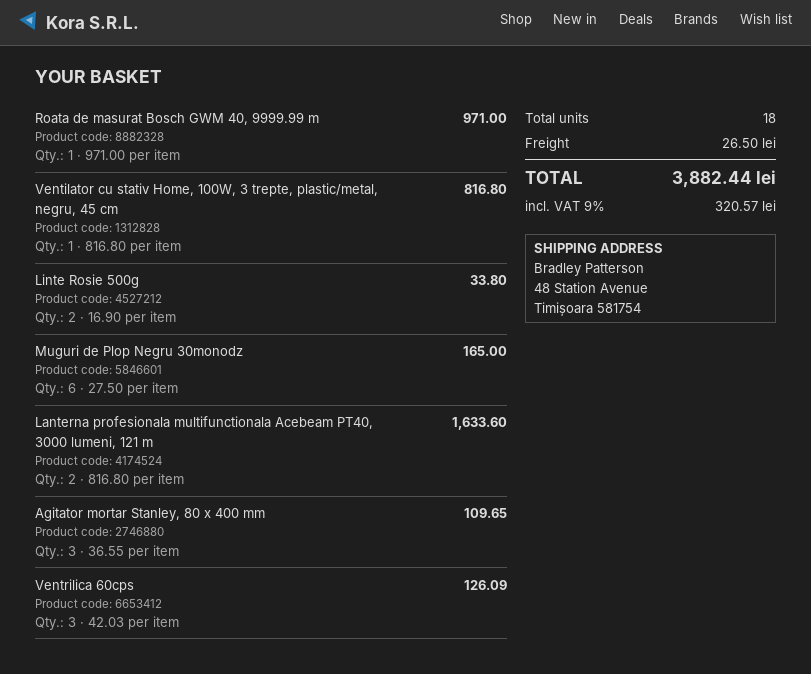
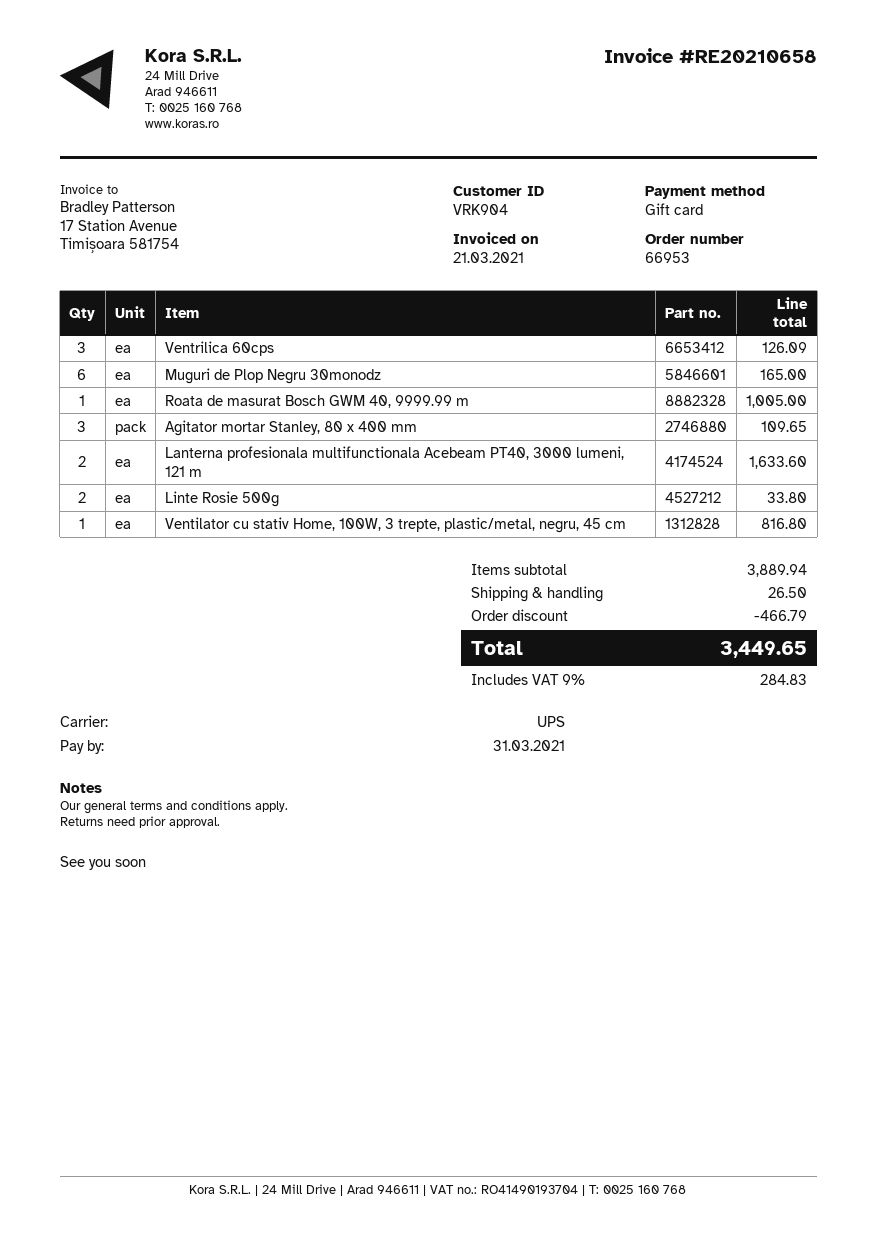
Roata de masurat Bosch GWM 40, 9999.99 m: 1 for 971.00 -> 1 for 1005.00
discount: none -> 466.79
tax: 9% = 320.57 -> 9% = 284.83
total: 3882.44 -> 3449.65

